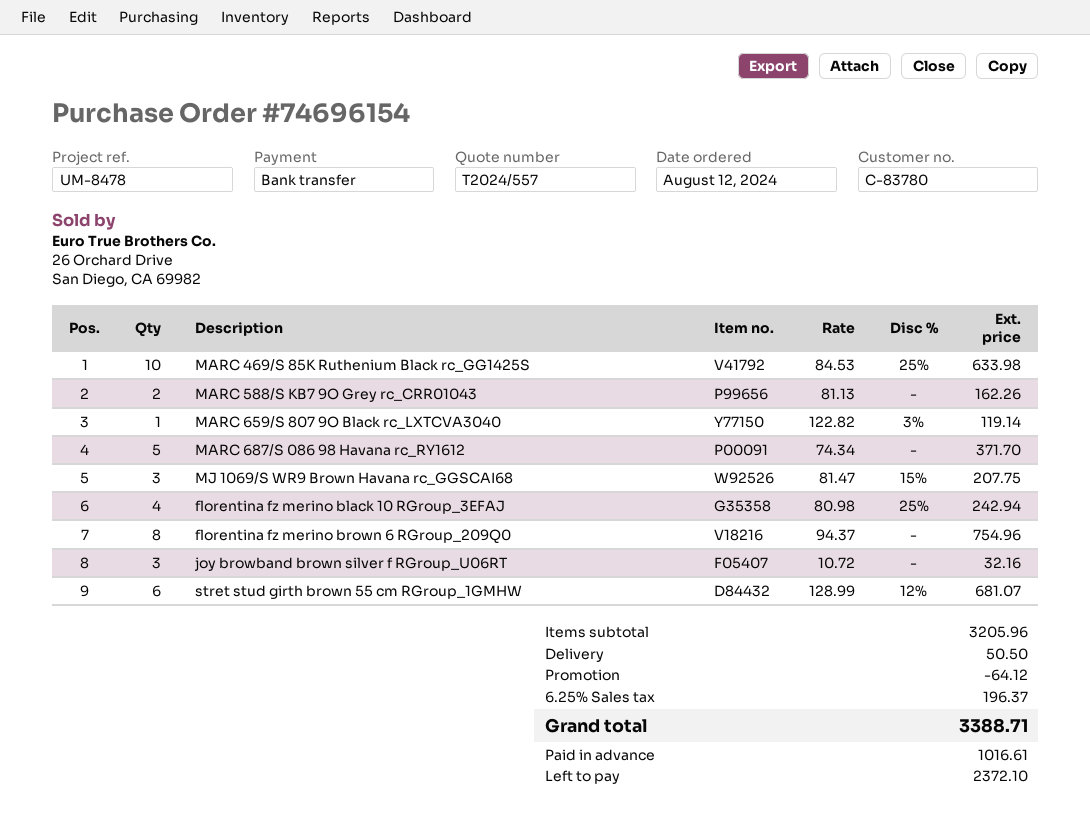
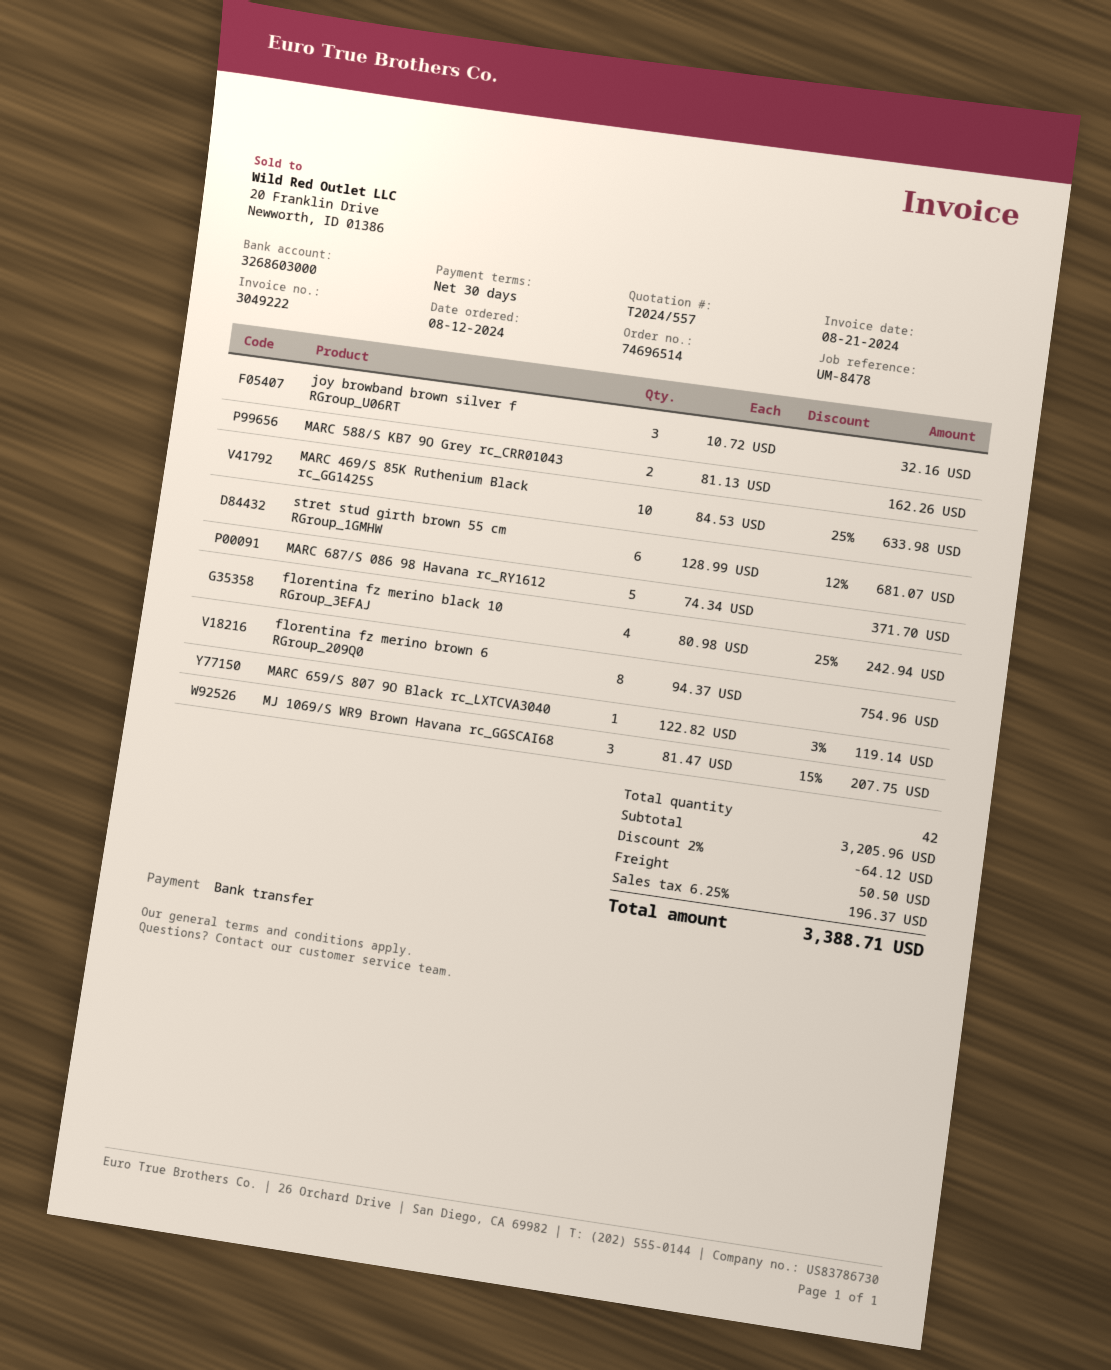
order number: 74696154 -> 74696514

